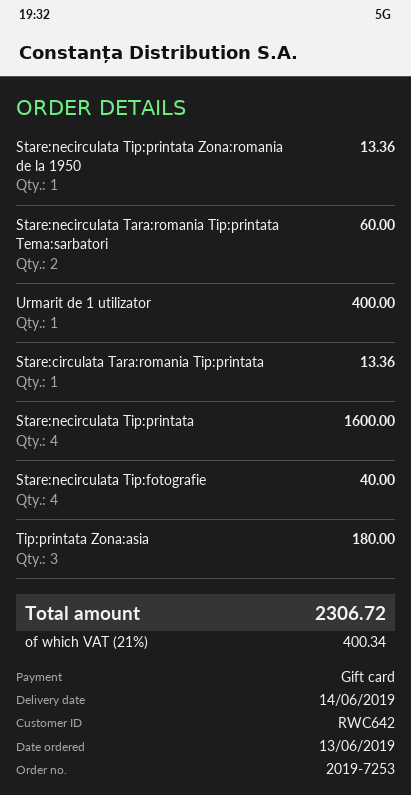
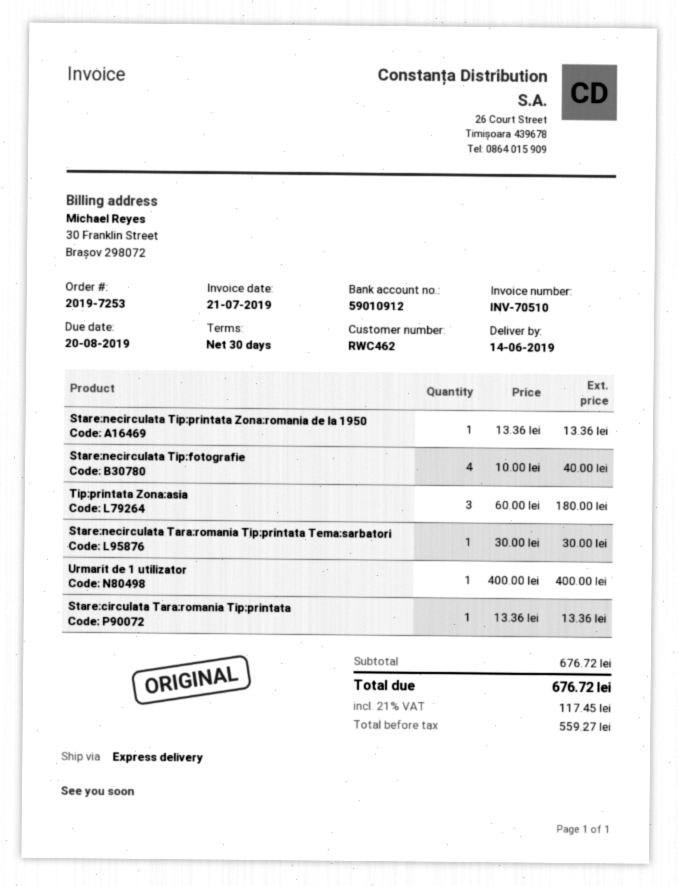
customer number: RWC642 -> RWC462
Stare:necirculata Tara:romania Tip:printata Tema:sarbatori: 2 for 60.00 -> 1 for 30.00
Stare:necirculata Tip:printata: 4 for 1600.00 -> none
tax: 21% = 400.34 -> 21% = 117.45
total: 2306.72 -> 676.72

